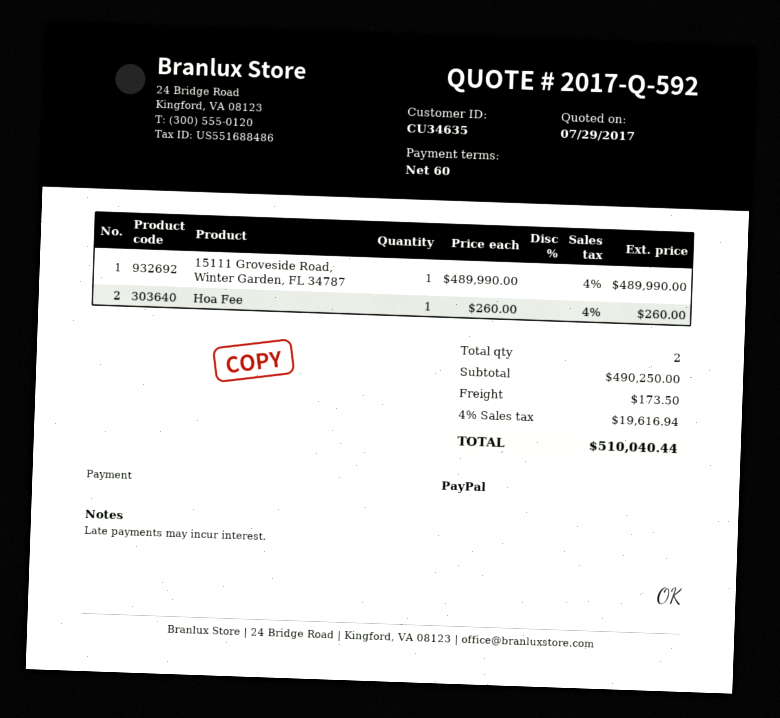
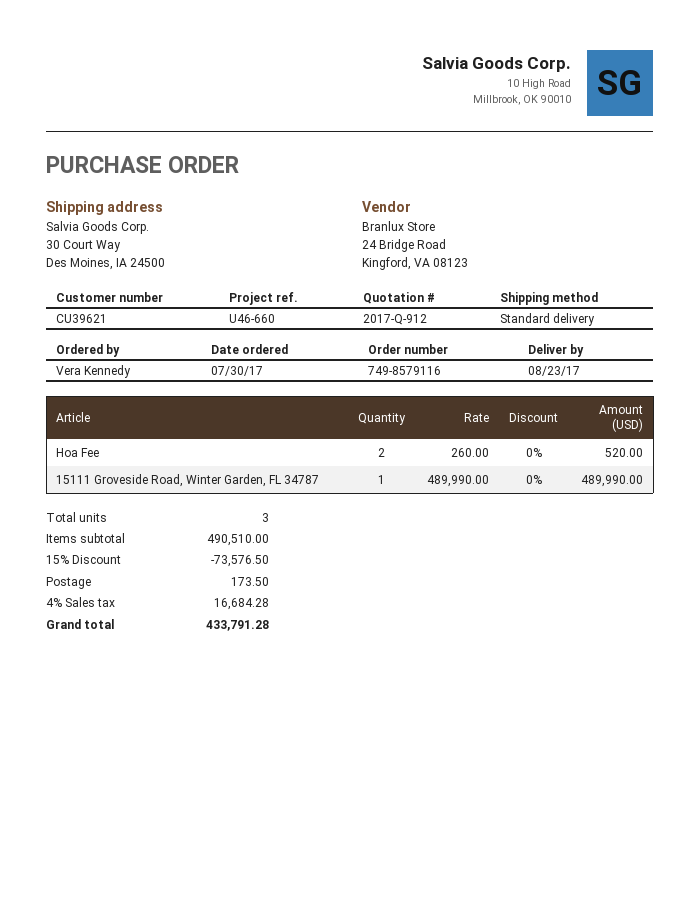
quote number: 2017-Q-592 -> 2017-Q-912
customer number: CU34635 -> CU39621
Hoa Fee: 1 x 260.00 = 260.00 -> 2 x 260.00 = 520.00
total quantity: 2 -> 3
subtotal: 490250.00 -> 490510.00
discount: none -> 15% = 73576.50
tax: 4% = 19616.94 -> 4% = 16684.28
total: 510040.44 -> 433791.28

